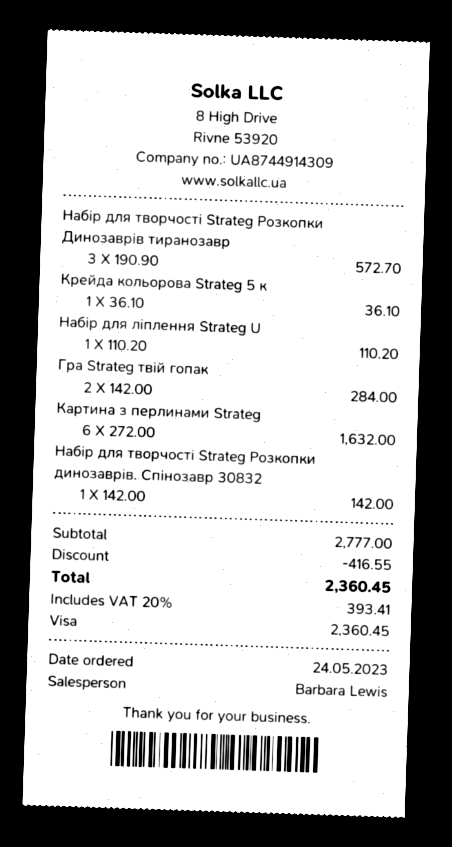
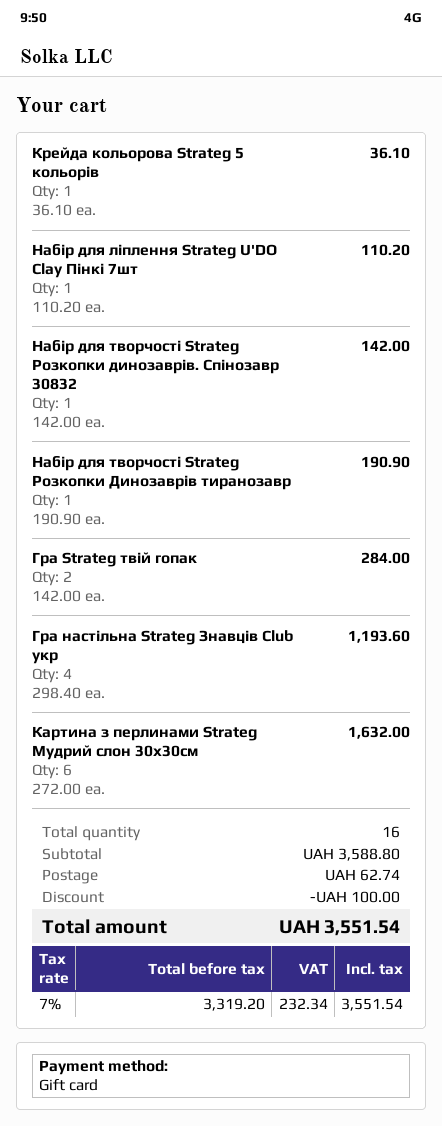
payment method: Visa -> gift card
Набір для творчості Strateg Розкопки Динозаврів тиранозавр: 3 x 190.90 = 572.70 -> 1 x 190.90 = 190.90
Гра настільна Strateg Знавців Club укр: none -> 4 x 298.40 = 1193.60
subtotal: 2777.00 -> 3588.80
discount: 416.55 -> 100.00
shipping: none -> 62.74
tax: 20% = 393.41 -> 7% = 232.34
total: 2360.45 -> 3551.54

